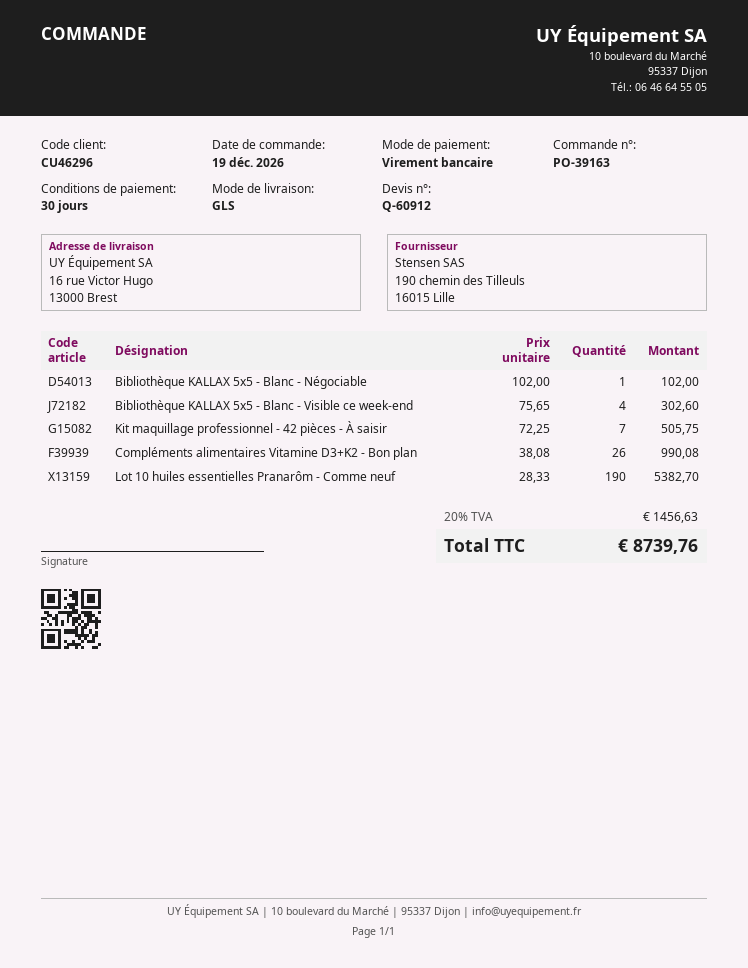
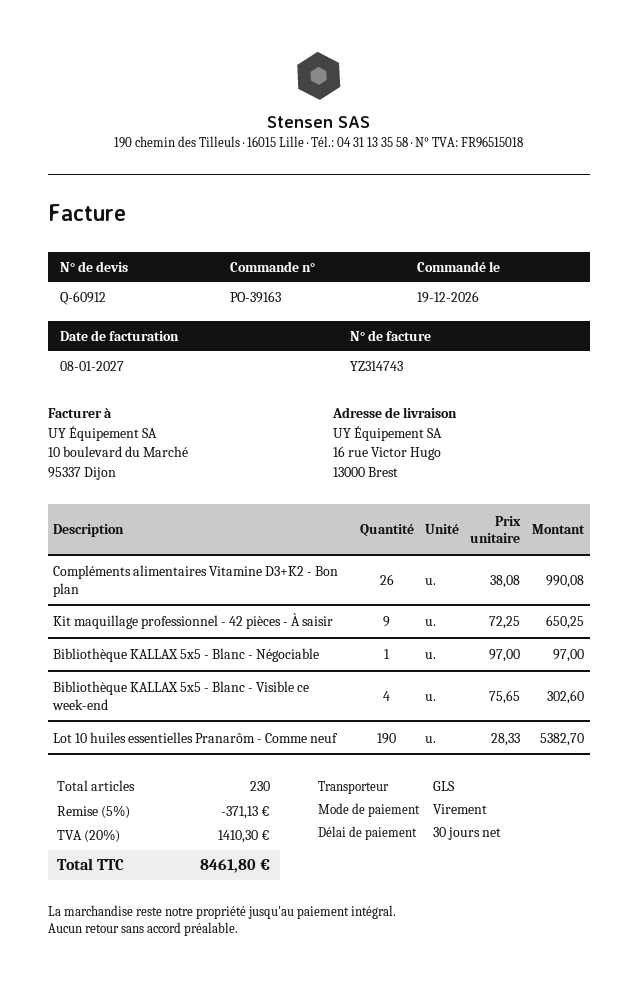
Bibliothèque KALLAX 5x5 - Blanc - Négociable: 1 x 102.00 = 102.00 -> 1 x 97.00 = 97.00
Kit maquillage professionnel - 42 pièces - À saisir: 7 x 72.25 = 505.75 -> 9 x 72.25 = 650.25
discount: none -> 5% = 371.13
tax: 20% = 1456.63 -> 20% = 1410.30
total: 8739.76 -> 8461.80

